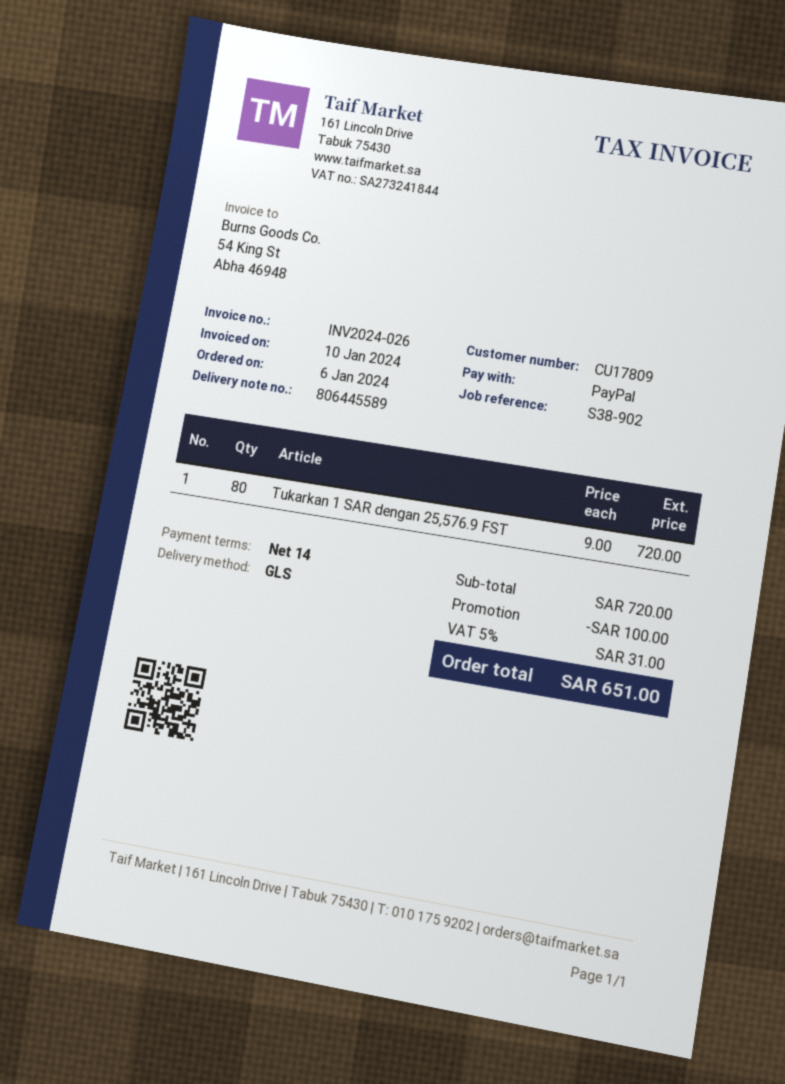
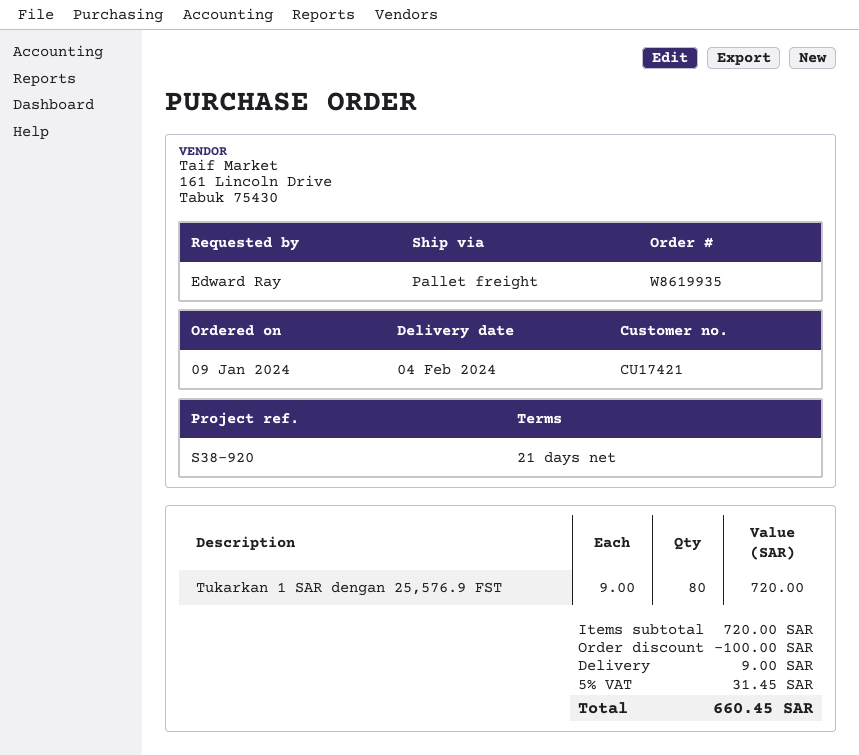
order date: 2024-01-06 -> 2024-01-09
payment terms: 14 days -> 21 days
customer number: CU17809 -> CU17421
reference: S38-902 -> S38-920
shipping method: GLS -> pallet freight
shipping: none -> 9.00
tax: 5% = 31.00 -> 5% = 31.45
total: 651.00 -> 660.45

